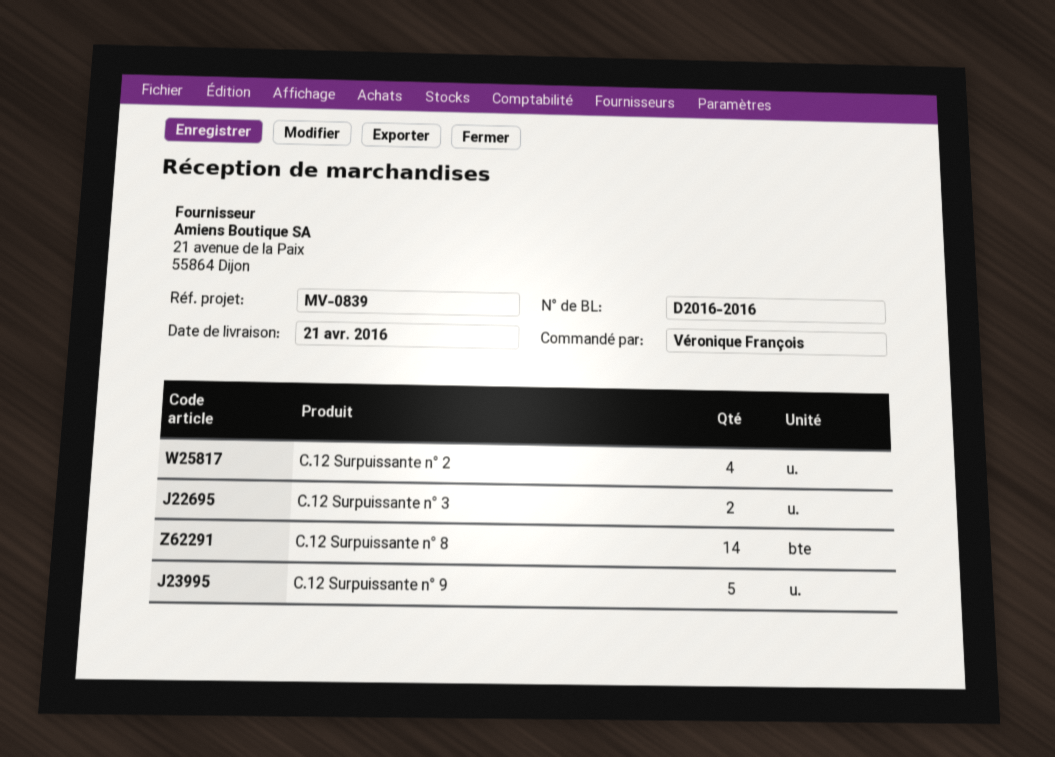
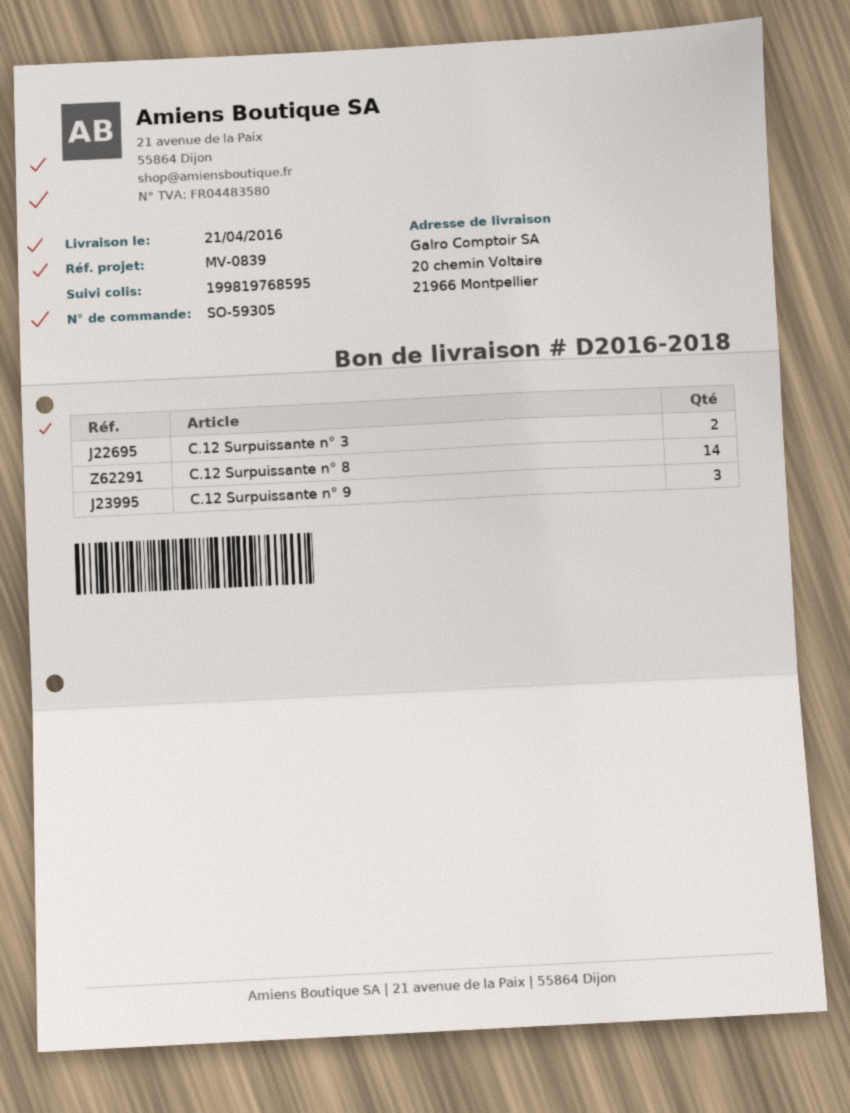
delivery note number: D2016-2016 -> D2016-2018
C.12 Surpuissante n° 2: 4 -> none
C.12 Surpuissante n° 9: 5 -> 3

